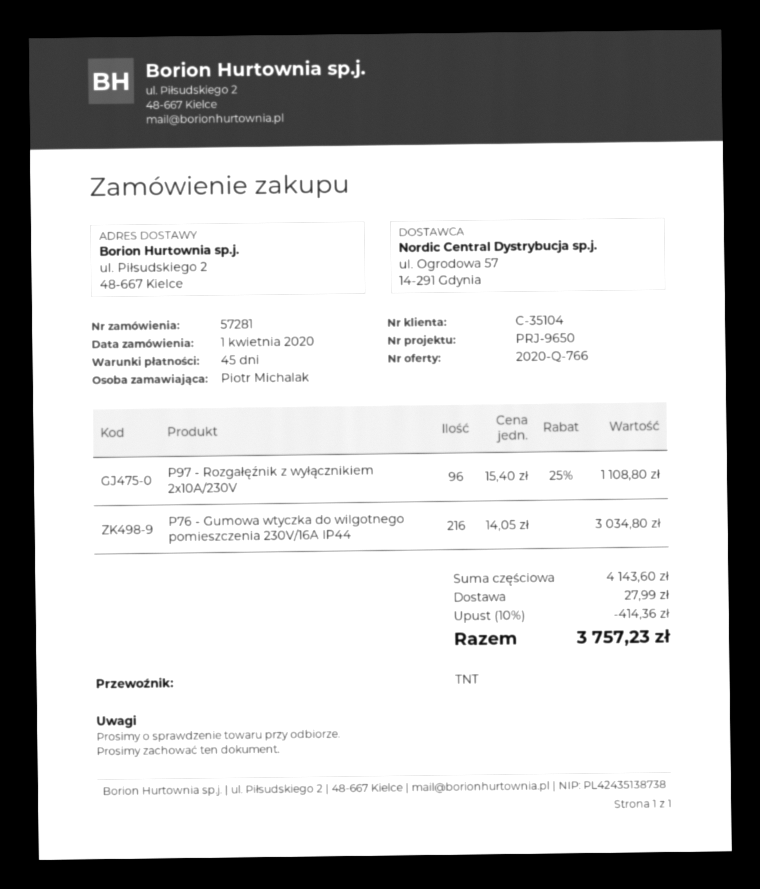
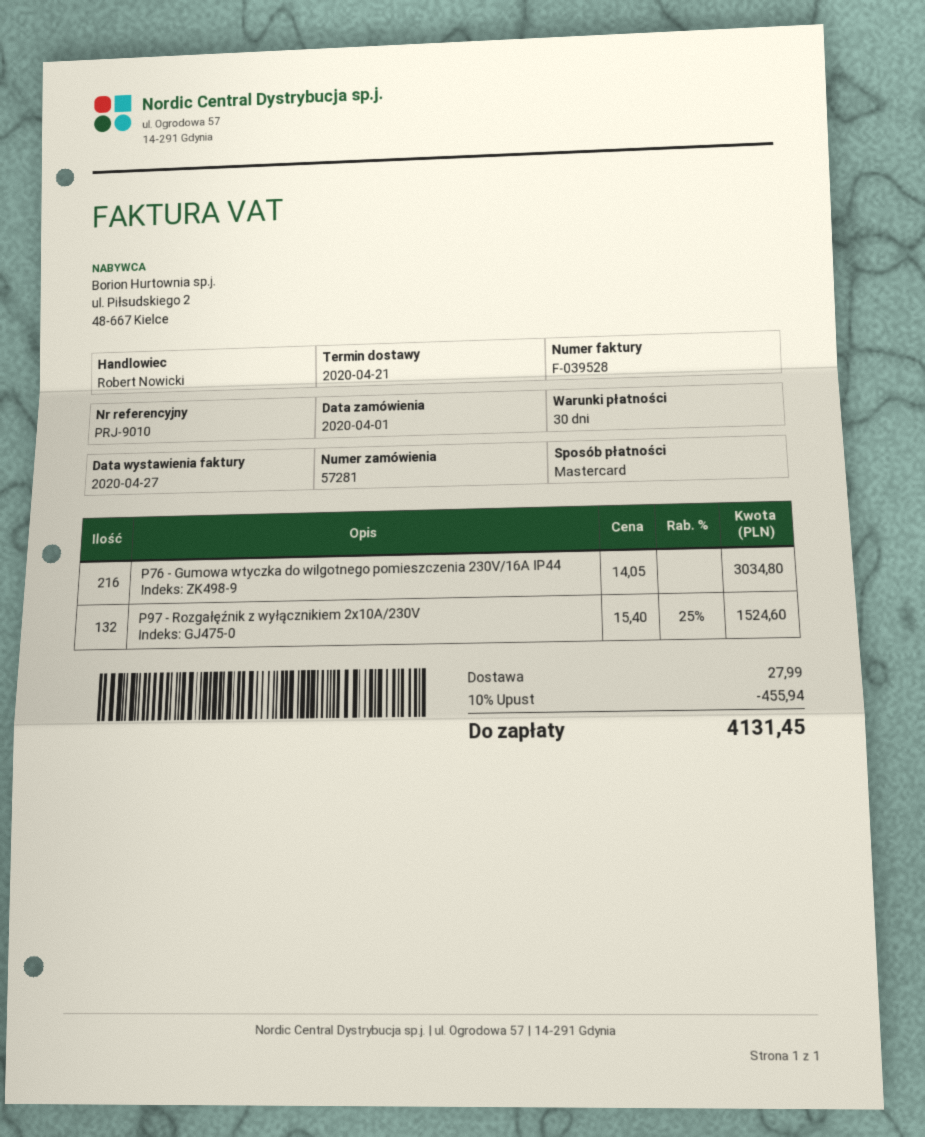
payment terms: 45 days -> 30 days
reference: PRJ-9650 -> PRJ-9010
P97 - Rozgałęźnik z wyłącznikiem 2x10A/230V: 96 x 15.40 - 25% = 1108.80 -> 132 x 15.40 - 25% = 1524.60
discount: 10% = 414.36 -> 10% = 455.94
total: 3757.23 -> 4131.45

